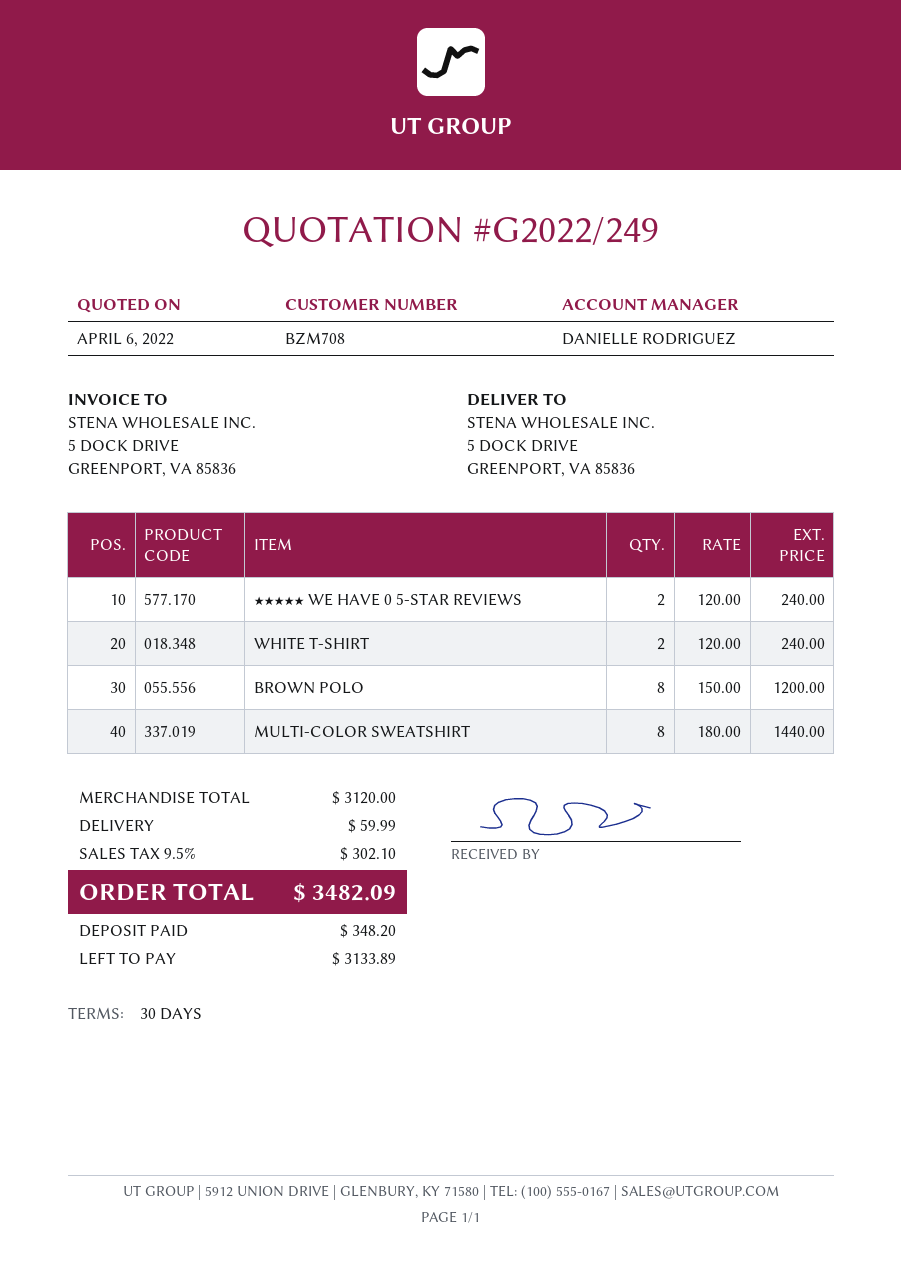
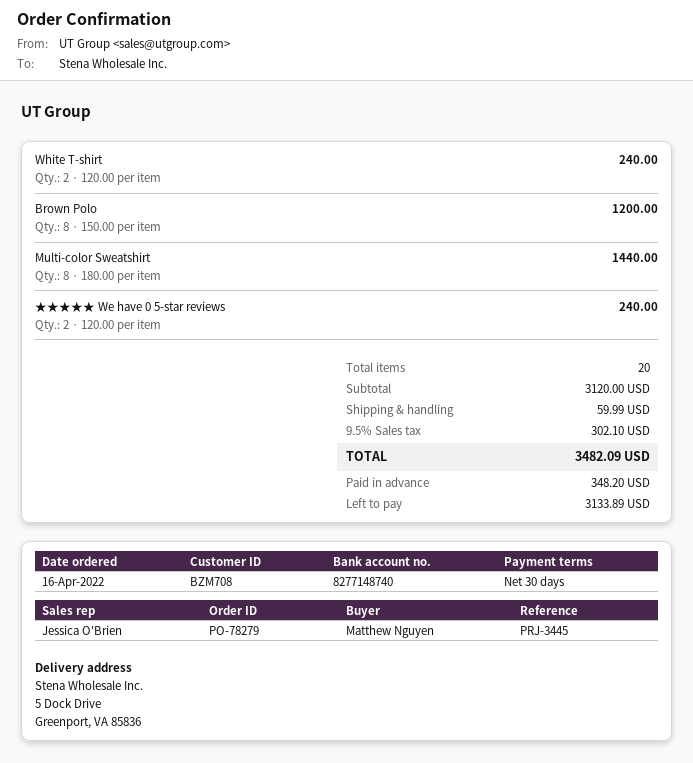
sales rep: DANIELLE RODRIGUEZ -> Jessica O'Brien

